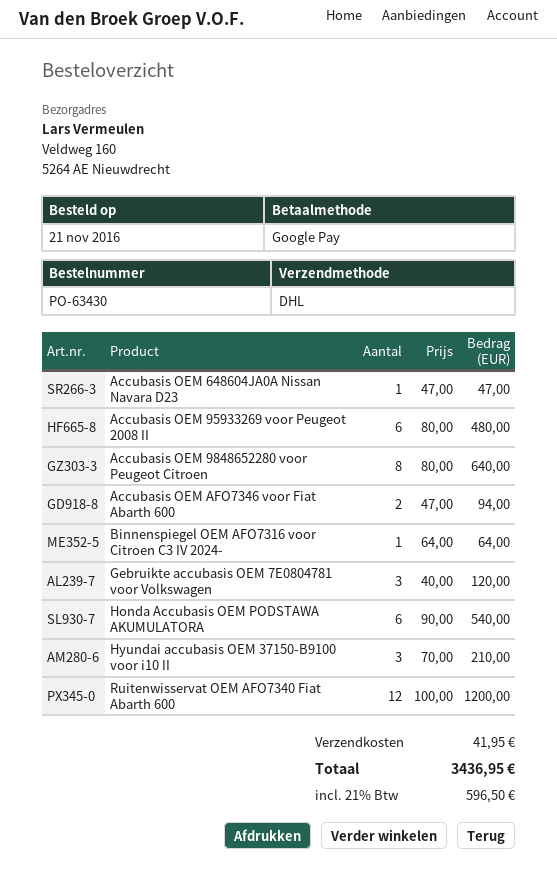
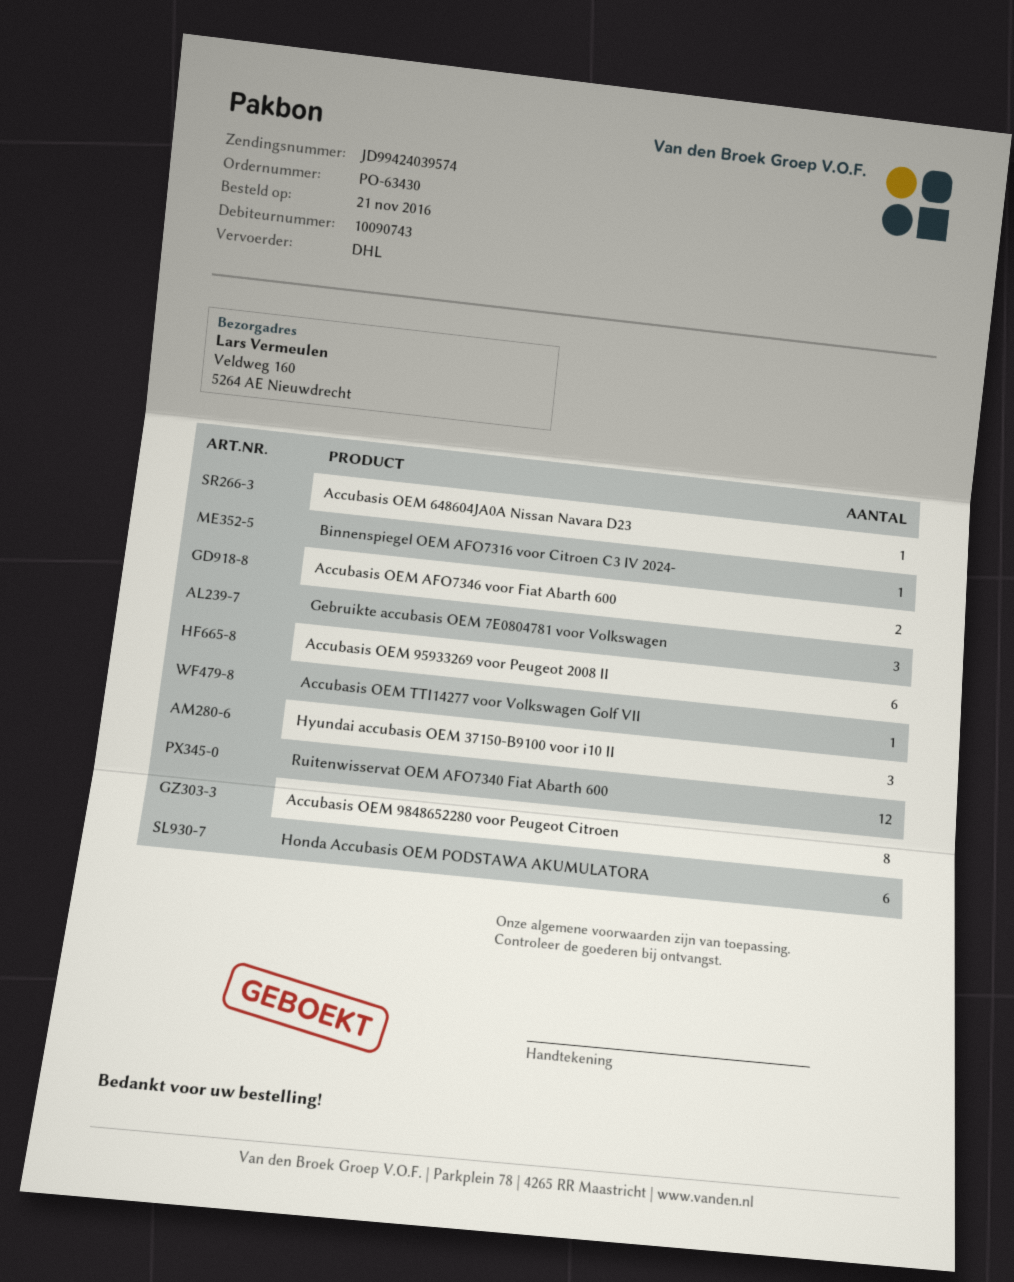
Accubasis OEM TTI14277 voor Volkswagen Golf VII: none -> 1

